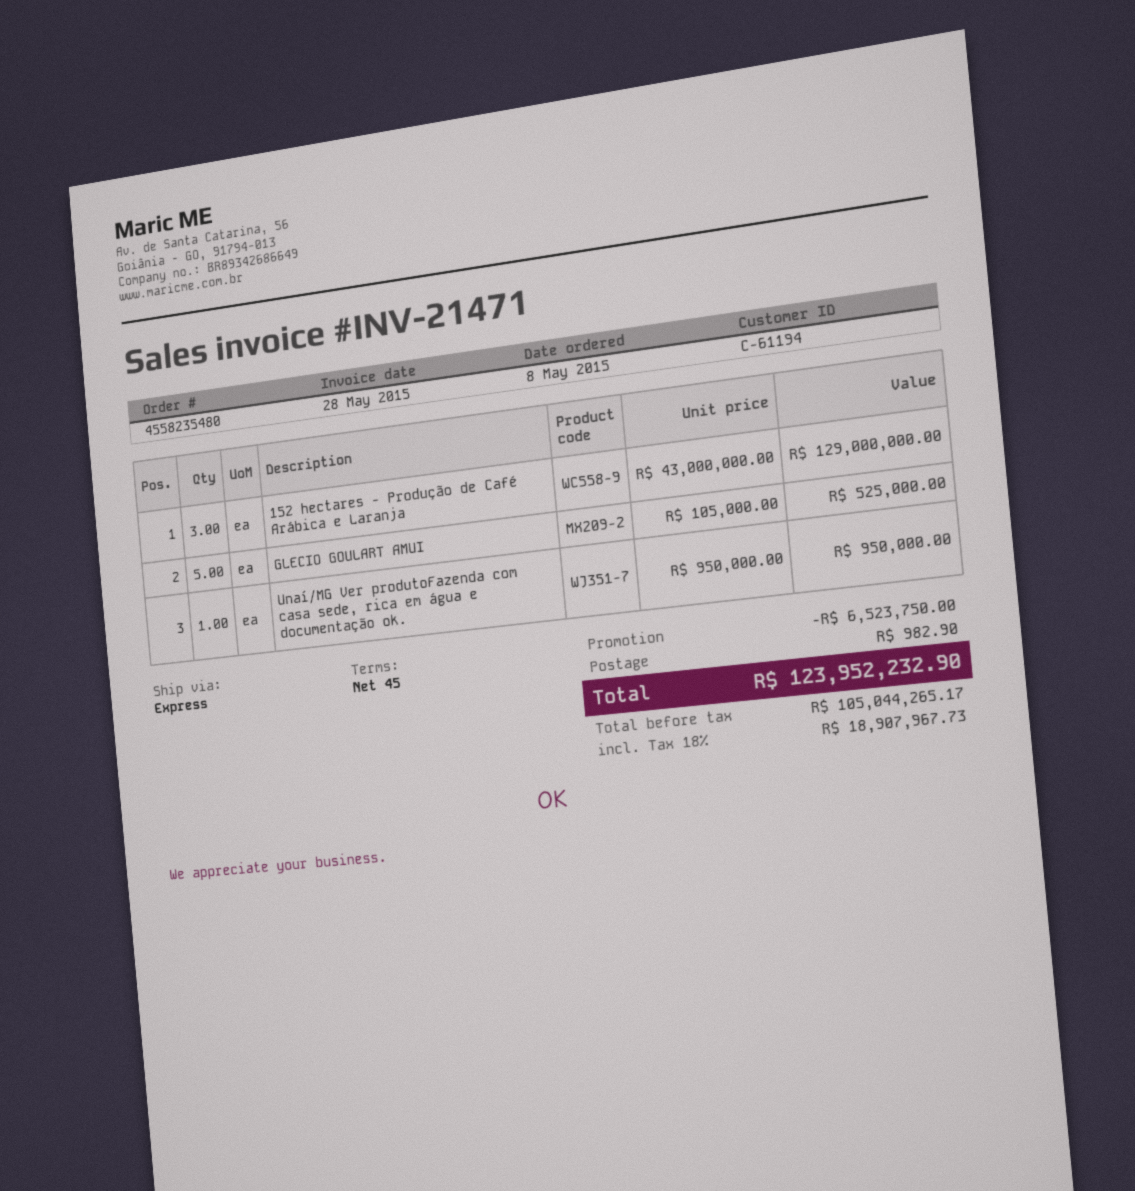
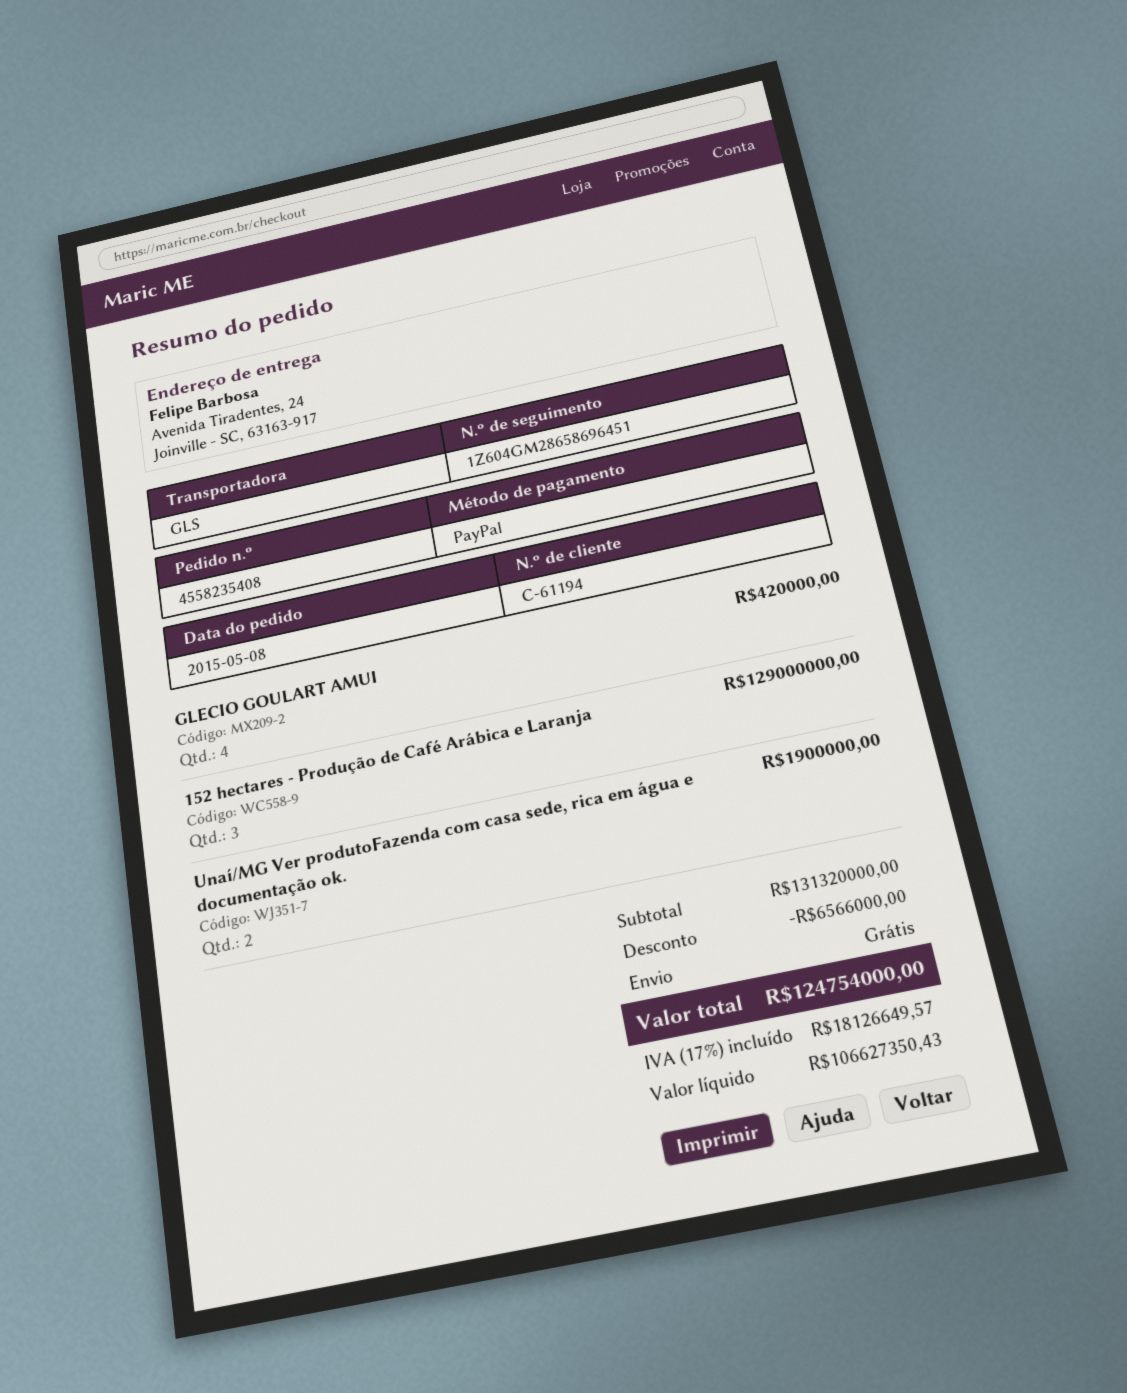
order number: 4558235480 -> 4558235408
shipping method: express -> GLS
GLECIO GOULART AMUI: 5 for 525000.00 -> 4 for 420000.00
Unaí/MG Ver produtoFazenda com casa sede, rica em água e documentação ok.: 1 for 950000.00 -> 2 for 1900000.00
discount: 6523750.00 -> 6566000.00
shipping: 982.90 -> 0.00
net: 105044265.17 -> 106627350.43
tax: 18% = 18907967.73 -> 17% = 18126649.57
total: 123952232.90 -> 124754000.00

